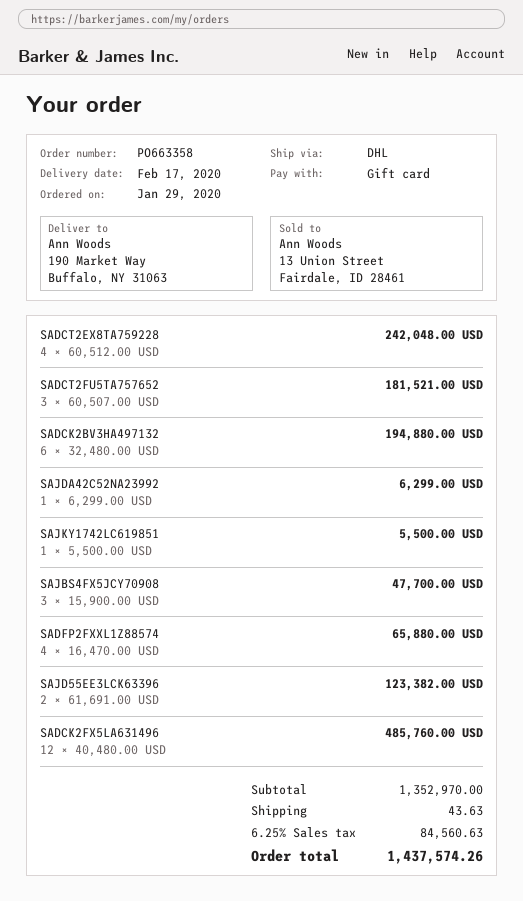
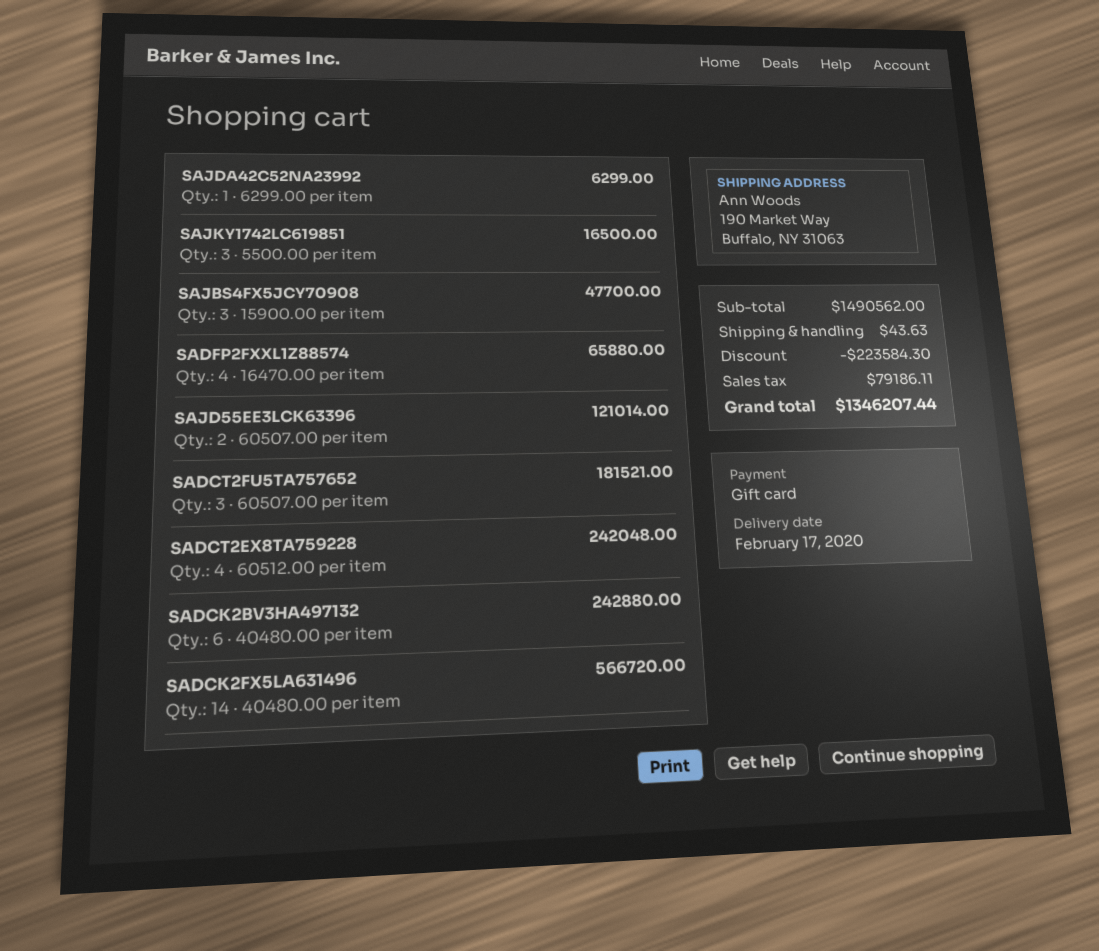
SADCK2BV3HA497132: 6 x 32480.00 = 194880.00 -> 6 x 40480.00 = 242880.00
SAJKY1742LC619851: 1 x 5500.00 = 5500.00 -> 3 x 5500.00 = 16500.00
SAJD55EE3LCK63396: 2 x 61691.00 = 123382.00 -> 2 x 60507.00 = 121014.00
SADCK2FX5LA631496: 12 x 40480.00 = 485760.00 -> 14 x 40480.00 = 566720.00
subtotal: 1352970.00 -> 1490562.00
discount: none -> 223584.30
tax: 84560.63 -> 79186.11
total: 1437574.26 -> 1346207.44

